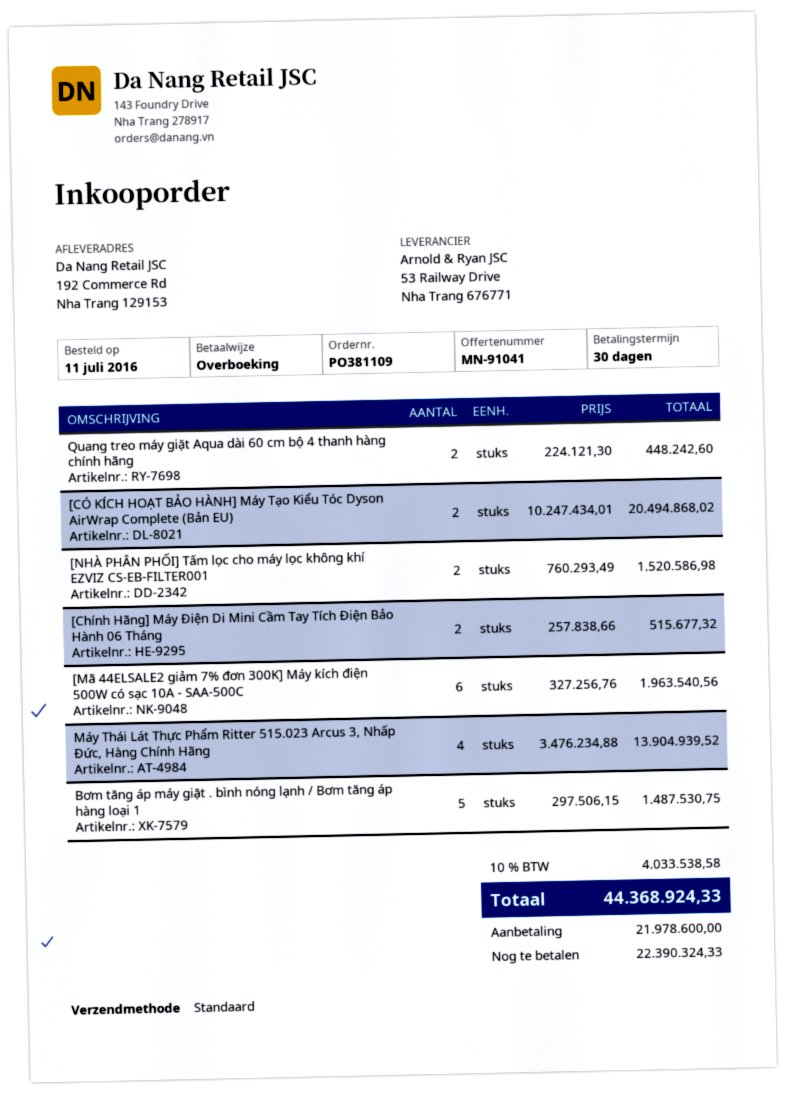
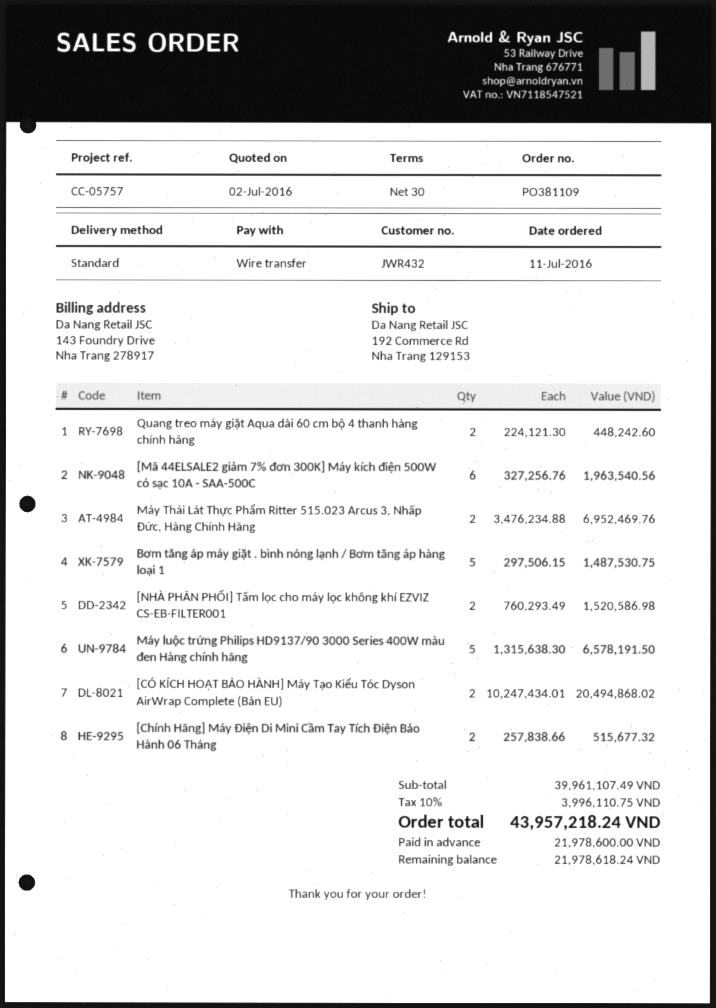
Máy Thái Lát Thực Phẩm Ritter 515.023 Arcus 3, Nhấp Đức, Hàng Chính Hãng: 4 x 3476234.88 = 13904939.52 -> 2 x 3476234.88 = 6952469.76
Máy luộc trứng Philips HD9137/90 3000 Series 400W màu đen Hàng chính hãng: none -> 5 x 1315638.30 = 6578191.50
tax: 10% = 4033538.58 -> 10% = 3996110.75
total: 44368924.33 -> 43957218.24
balance: 22390324.33 -> 21978618.24

